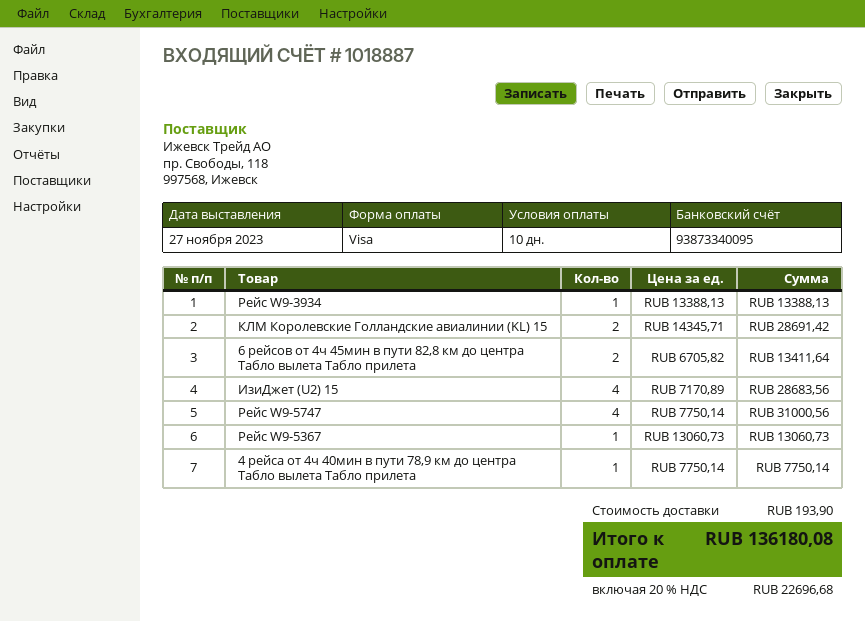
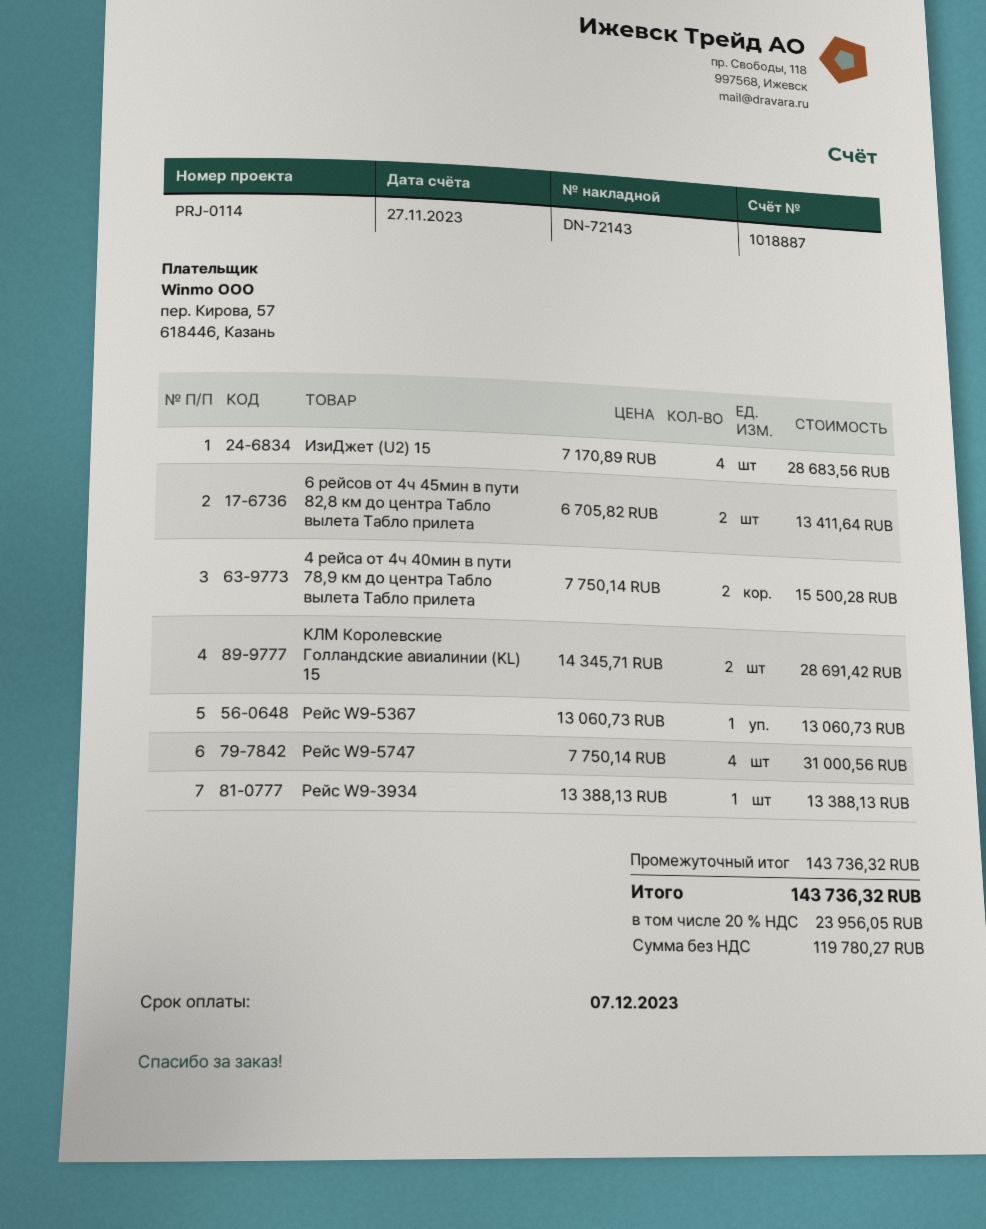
4 рейса от 4ч 40мин в пути 78,9 км до центра Табло вылета Табло прилета: 1 x 7750.14 = 7750.14 -> 2 x 7750.14 = 15500.28
shipping: 193.90 -> none
tax: 20% = 22696.68 -> 20% = 23956.05
total: 136180.08 -> 143736.32

